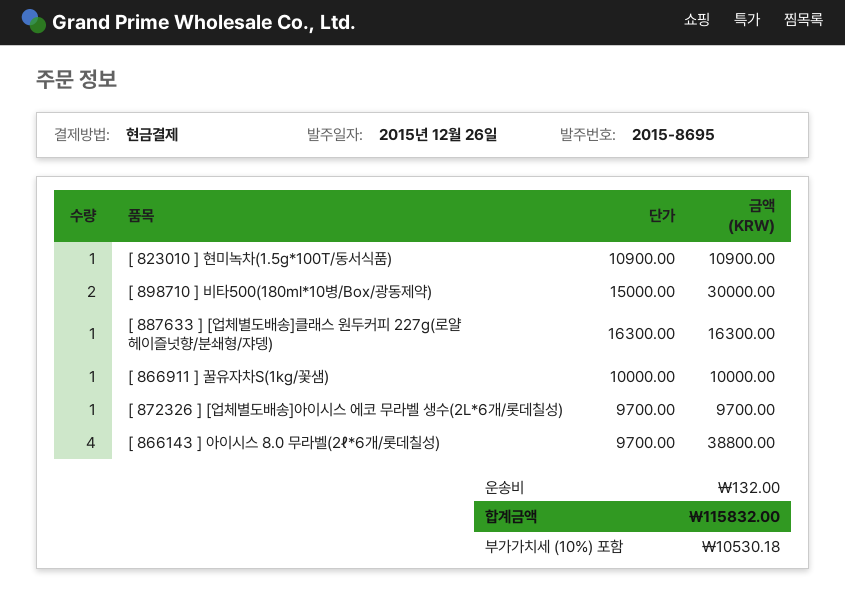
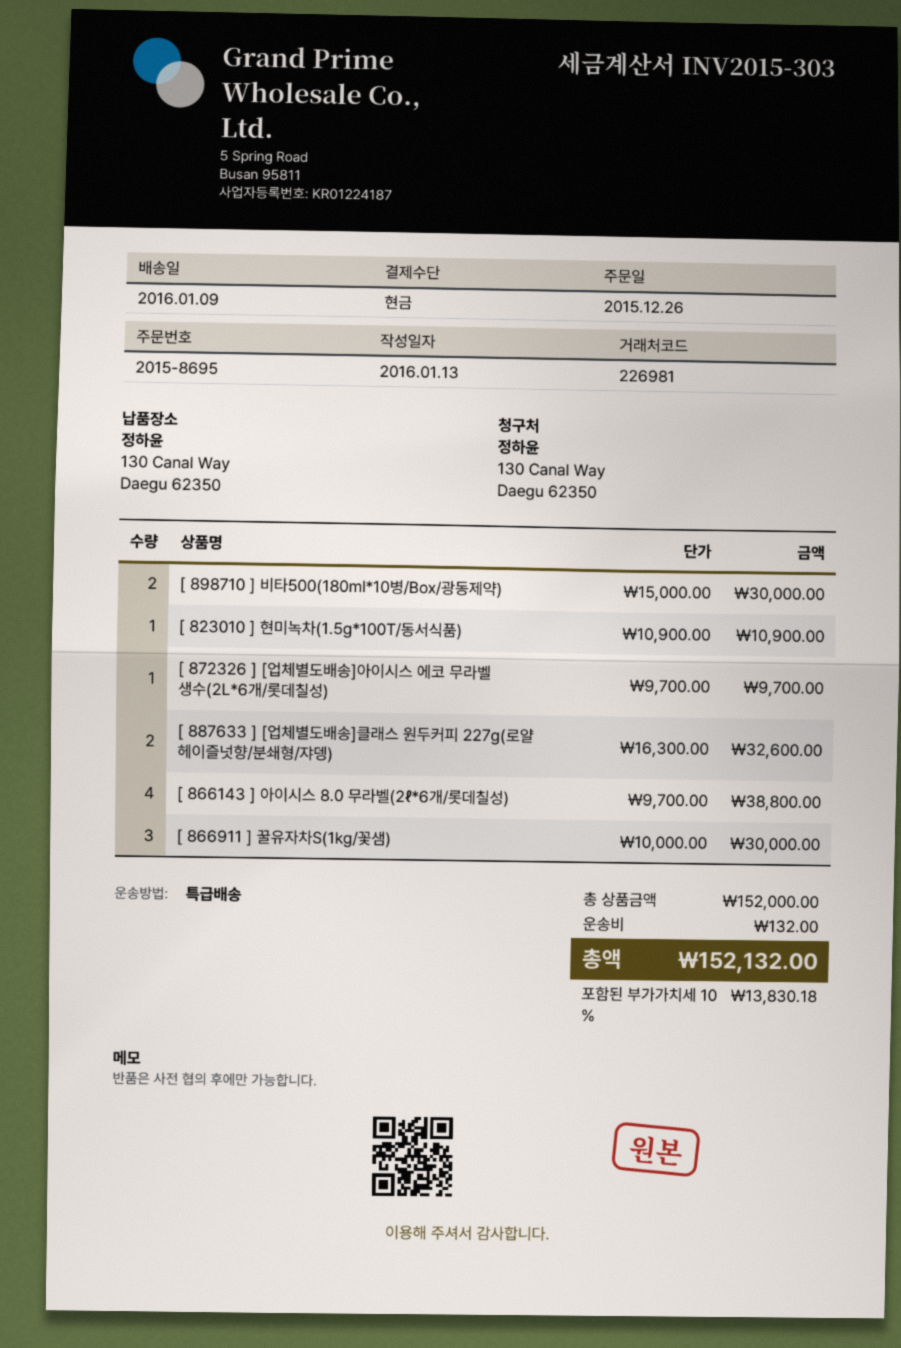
[ 887633 ] [업체별도배송]클래스 원두커피 227g(로얄 헤이즐넛향/분쇄형/쟈뎅): 1 x 16300.00 = 16300.00 -> 2 x 16300.00 = 32600.00
[ 866911 ] 꿀유자차S(1kg/꽃샘): 1 x 10000.00 = 10000.00 -> 3 x 10000.00 = 30000.00
tax: 10% = 10530.18 -> 10% = 13830.18
total: 115832.00 -> 152132.00

